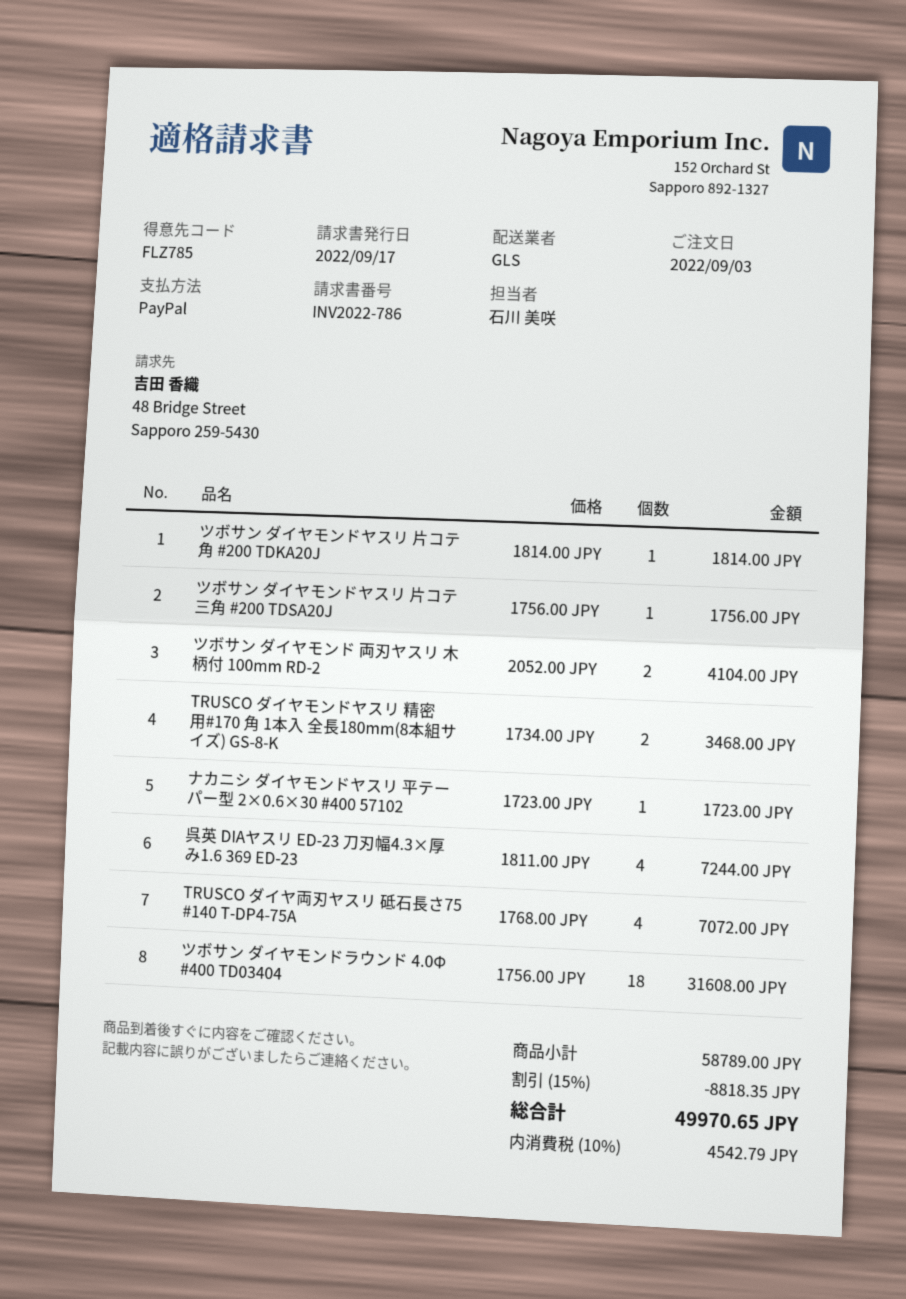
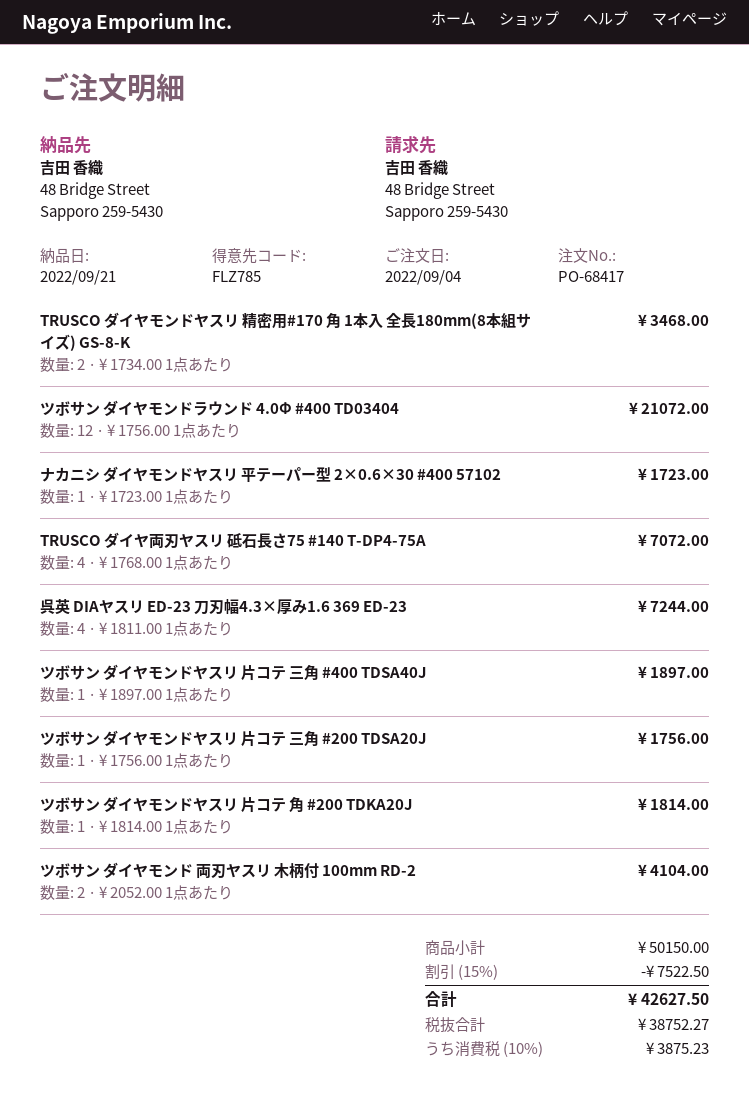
order date: 2022-09-03 -> 2022-09-04
ツボサン ダイヤモンドラウンド 4.0Φ #400 TD03404: 18 x 1756.00 = 31608.00 -> 12 x 1756.00 = 21072.00
ツボサン ダイヤモンドヤスリ 片コテ 三角 #400 TDSA40J: none -> 1 x 1897.00 = 1897.00
subtotal: 58789.00 -> 50150.00
discount: 15% = 8818.35 -> 15% = 7522.50
tax: 10% = 4542.79 -> 10% = 3875.23
total: 49970.65 -> 42627.50

